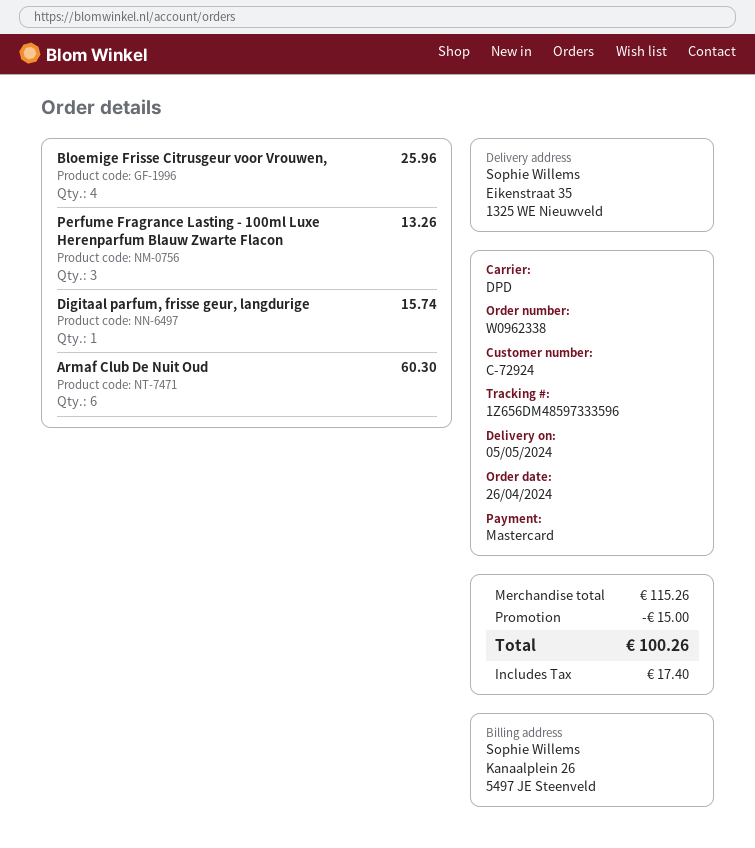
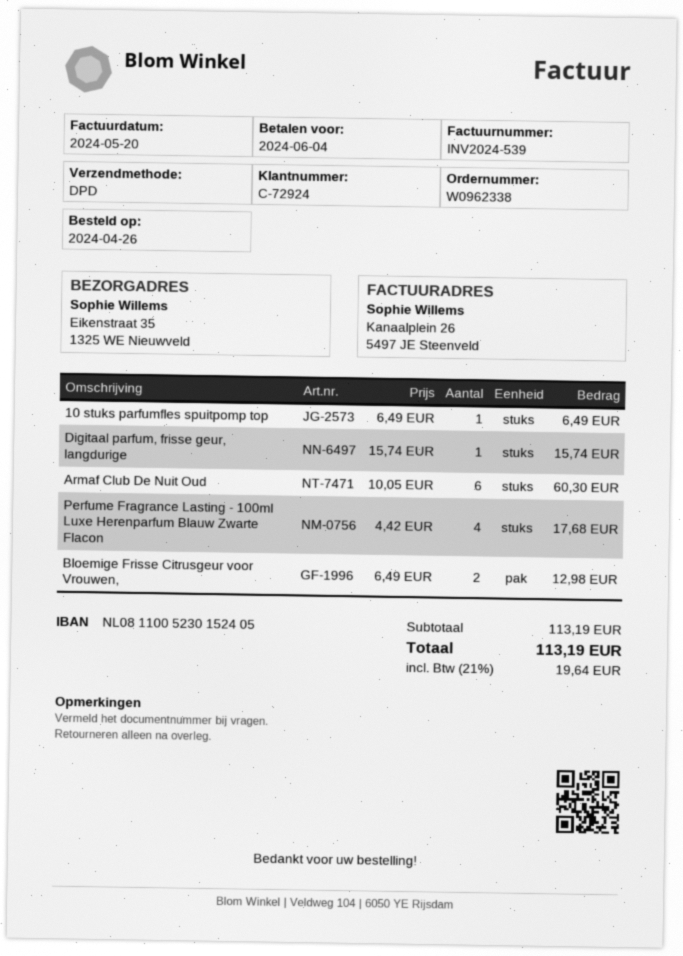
Bloemige Frisse Citrusgeur voor Vrouwen,: 4 for 25.96 -> 2 for 12.98
Perfume Fragrance Lasting - 100ml Luxe Herenparfum Blauw Zwarte Flacon: 3 for 13.26 -> 4 for 17.68
10 stuks parfumfles spuitpomp top: none -> 1 for 6.49
subtotal: 115.26 -> 113.19
discount: 15.00 -> none
tax: 17.40 -> 19.64
total: 100.26 -> 113.19

